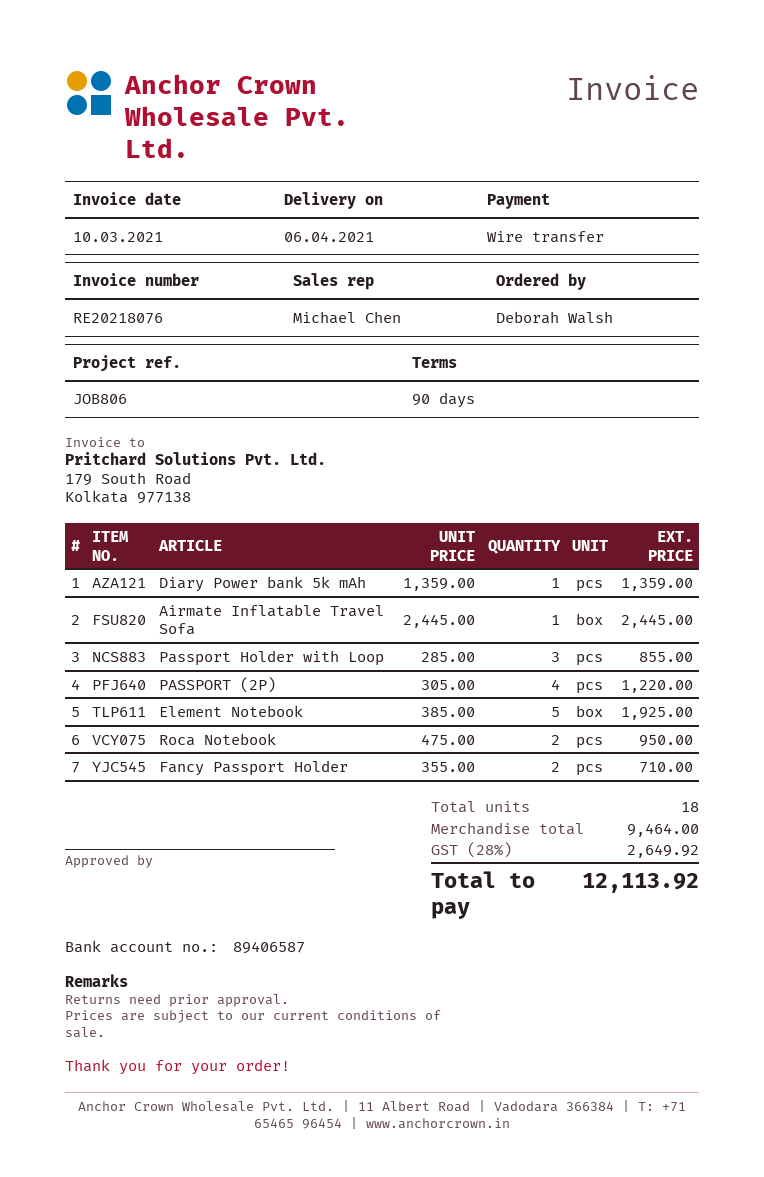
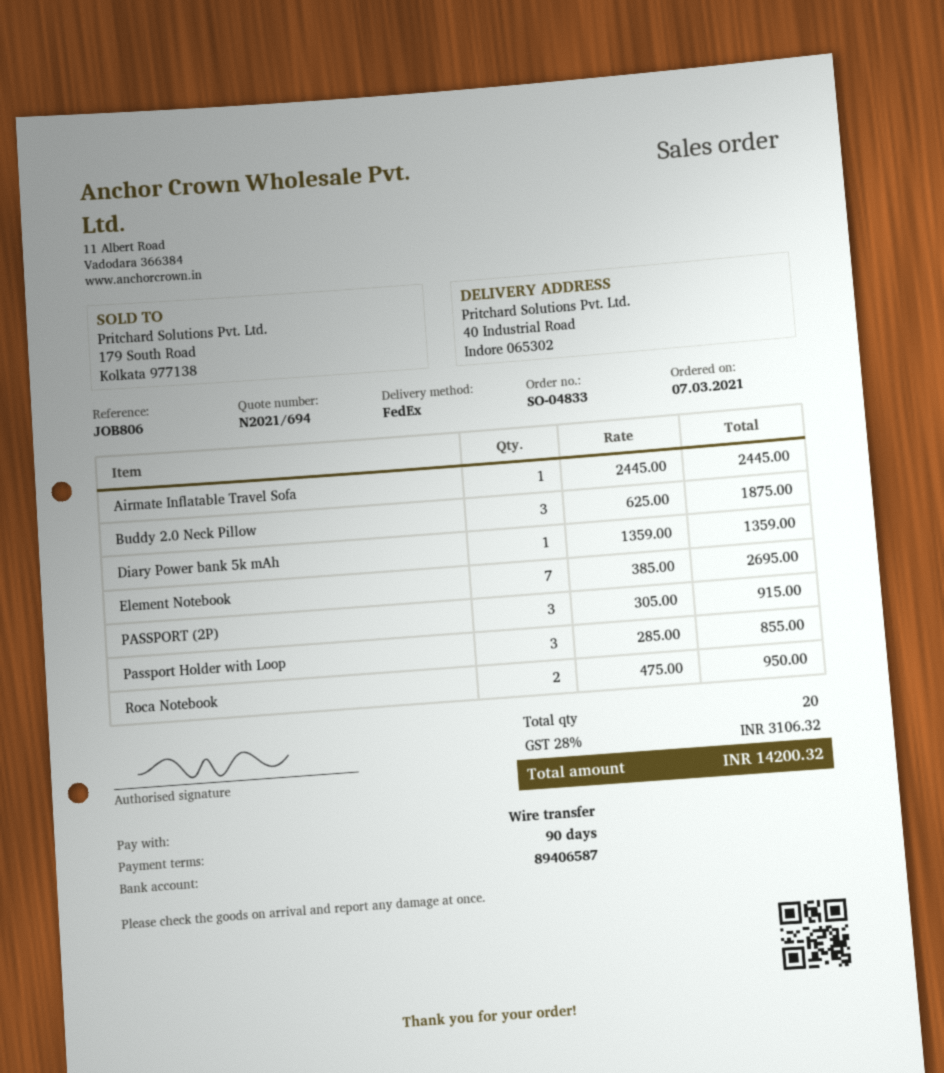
PASSPORT (2P): 4 x 305.00 = 1220.00 -> 3 x 305.00 = 915.00
Element Notebook: 5 x 385.00 = 1925.00 -> 7 x 385.00 = 2695.00
Fancy Passport Holder: 2 x 355.00 = 710.00 -> none
Buddy 2.0 Neck Pillow: none -> 3 x 625.00 = 1875.00
total quantity: 18 -> 20
tax: 28% = 2649.92 -> 28% = 3106.32
total: 12113.92 -> 14200.32

